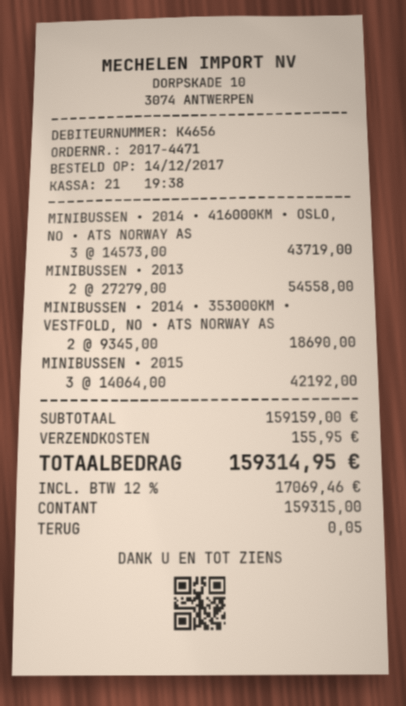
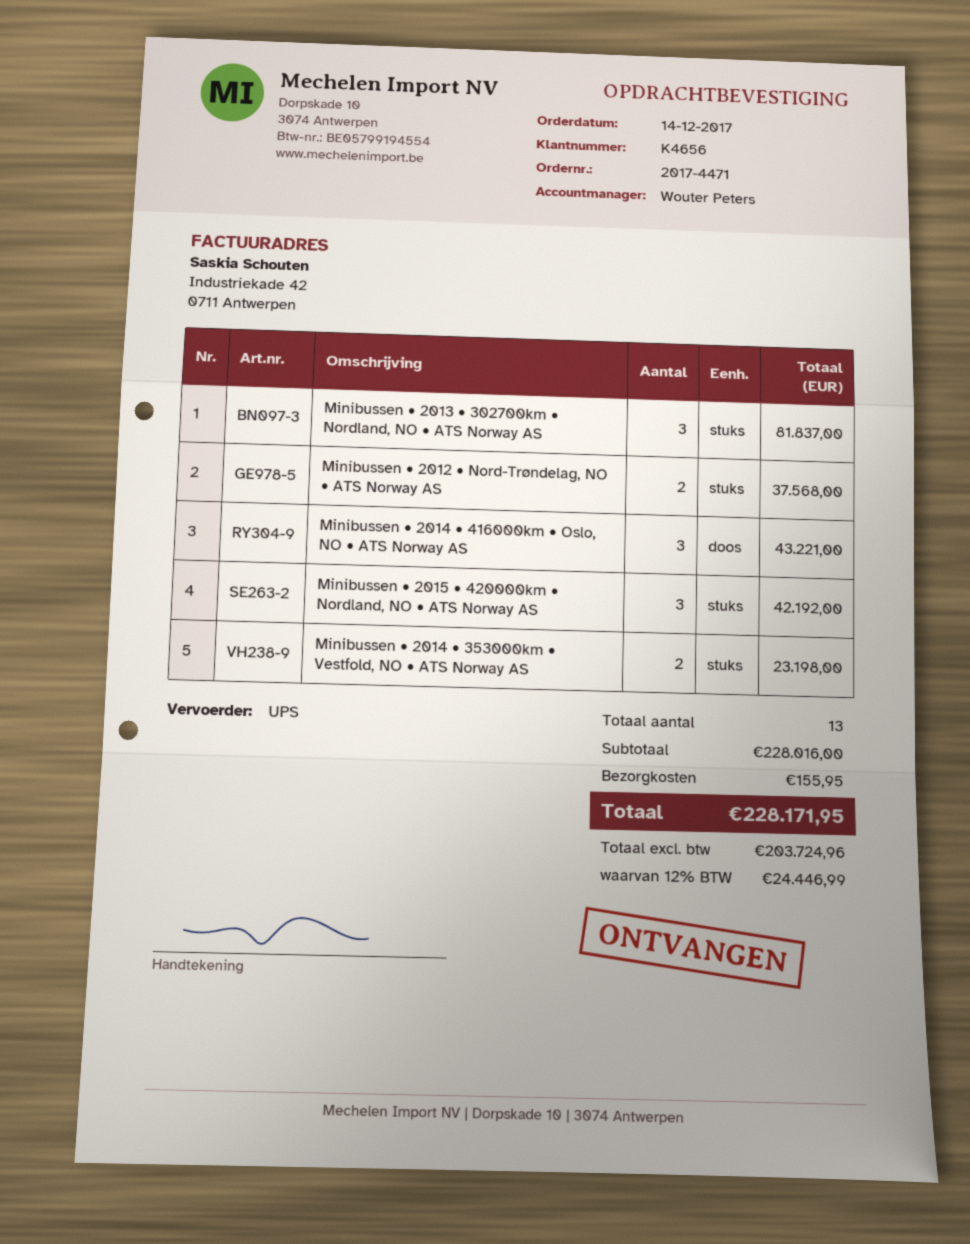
MINIBUSSEN • 2014 • 416000KM • OSLO, NO • ATS NORWAY AS: 3 for 43719.00 -> 3 for 43221.00
MINIBUSSEN • 2013: 2 for 54558.00 -> 3 for 81837.00
MINIBUSSEN • 2014 • 353000KM • VESTFOLD, NO • ATS NORWAY AS: 2 for 18690.00 -> 2 for 23198.00
Minibussen • 2012 • Nord-Trøndelag, NO • ATS Norway AS: none -> 2 for 37568.00
subtotal: 159159.00 -> 228016.00
tax: 12% = 17069.46 -> 12% = 24446.99
total: 159314.95 -> 228171.95

